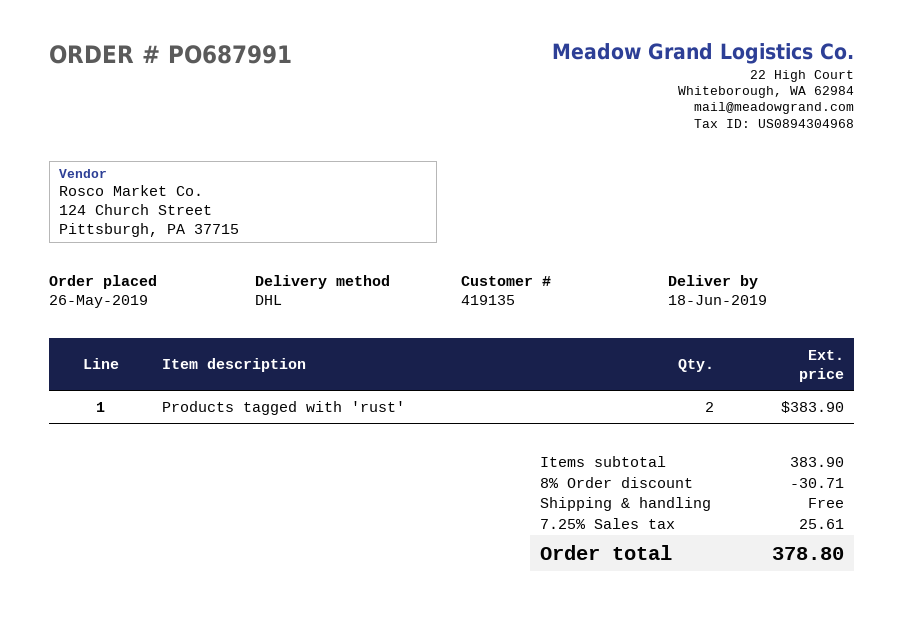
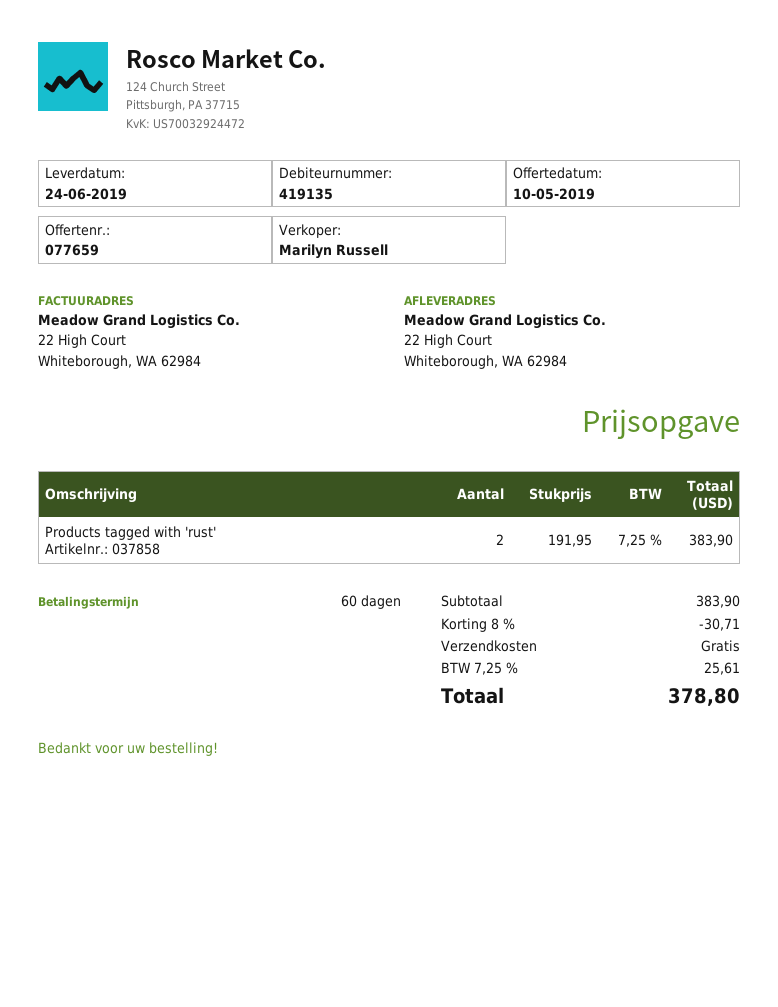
delivery date: 2019-06-18 -> 2019-06-24

